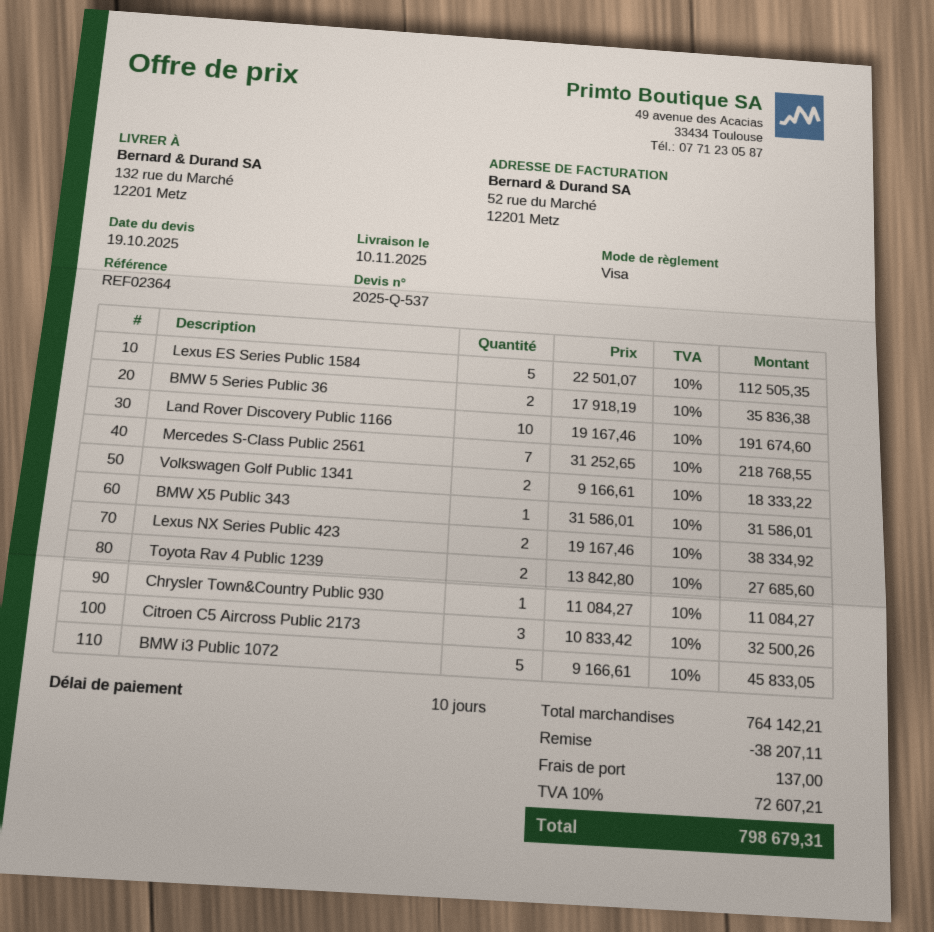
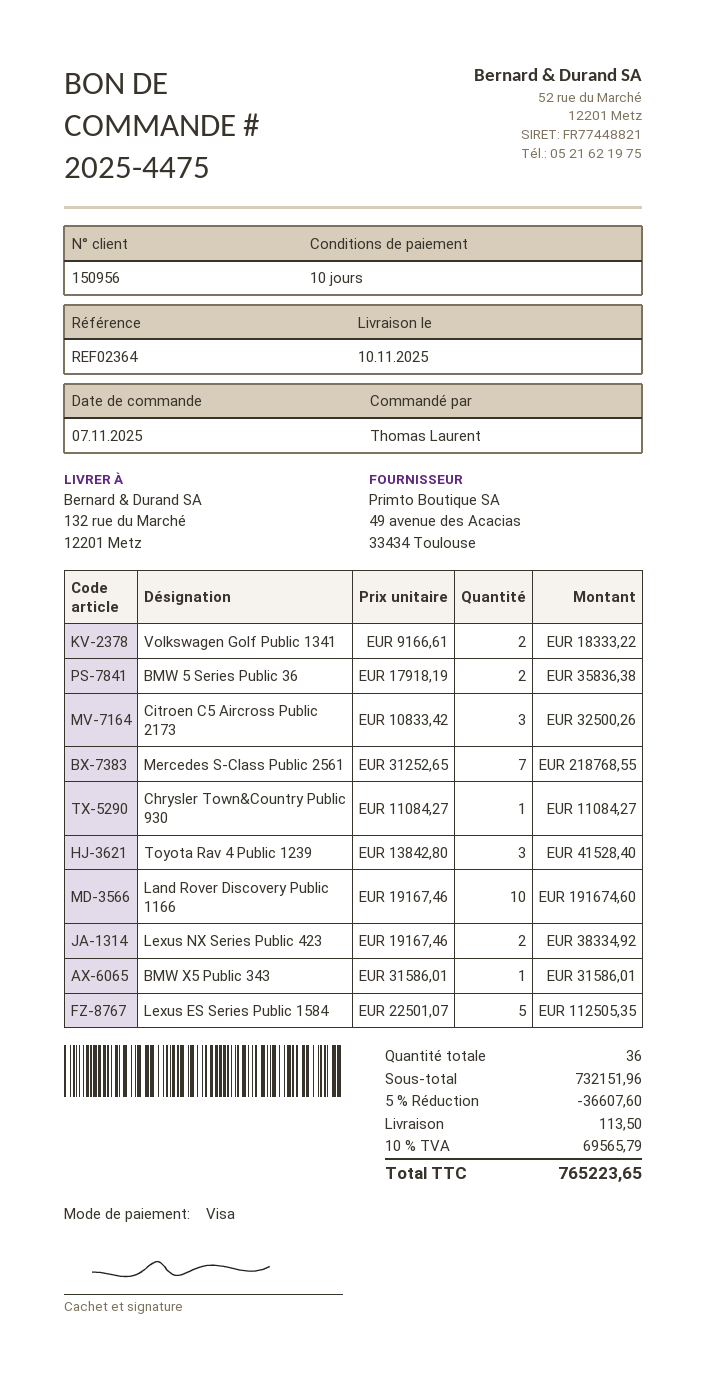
Toyota Rav 4 Public 1239: 2 x 13842.80 = 27685.60 -> 3 x 13842.80 = 41528.40
BMW i3 Public 1072: 5 x 9166.61 = 45833.05 -> none
subtotal: 764142.21 -> 732151.96
discount: 38207.11 -> 36607.60
shipping: 137.00 -> 113.50
tax: 10% = 72607.21 -> 10% = 69565.79
total: 798679.31 -> 765223.65

